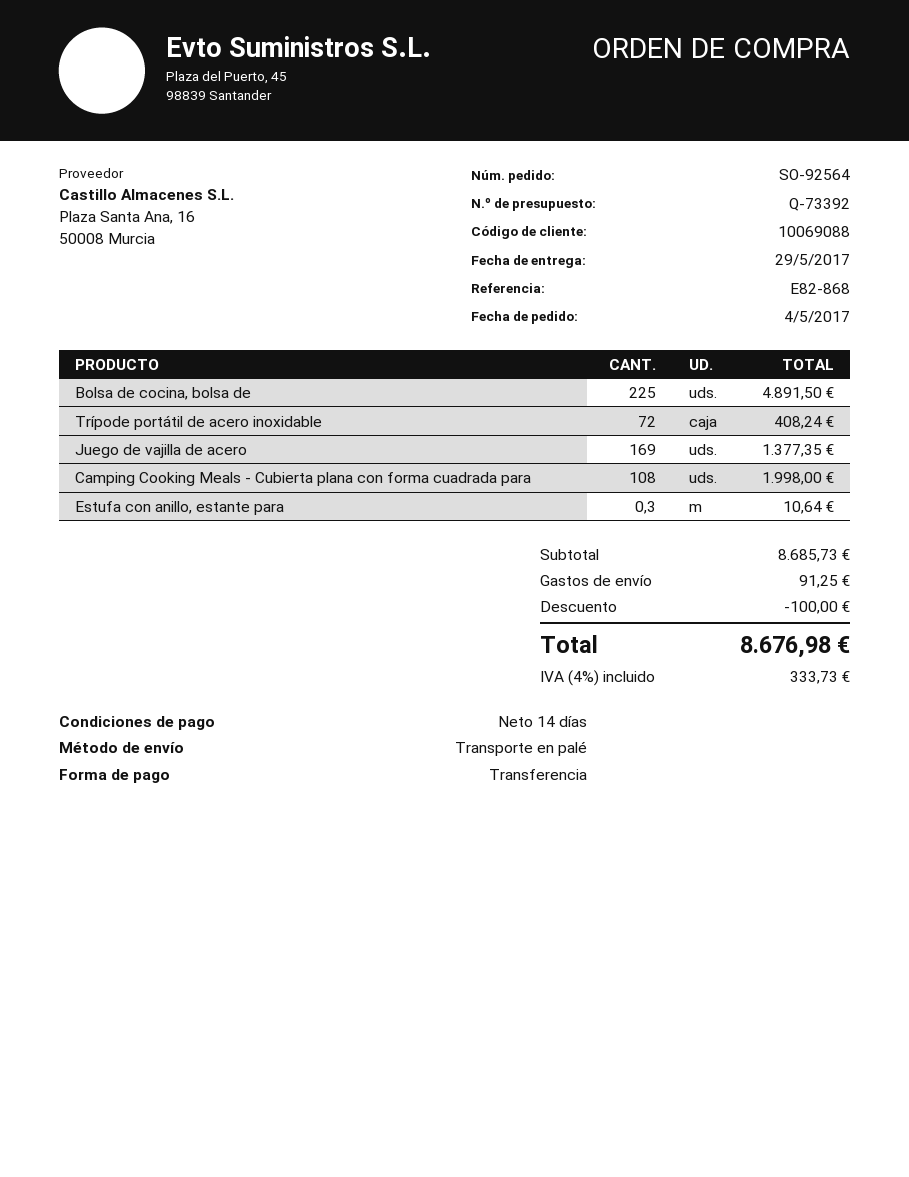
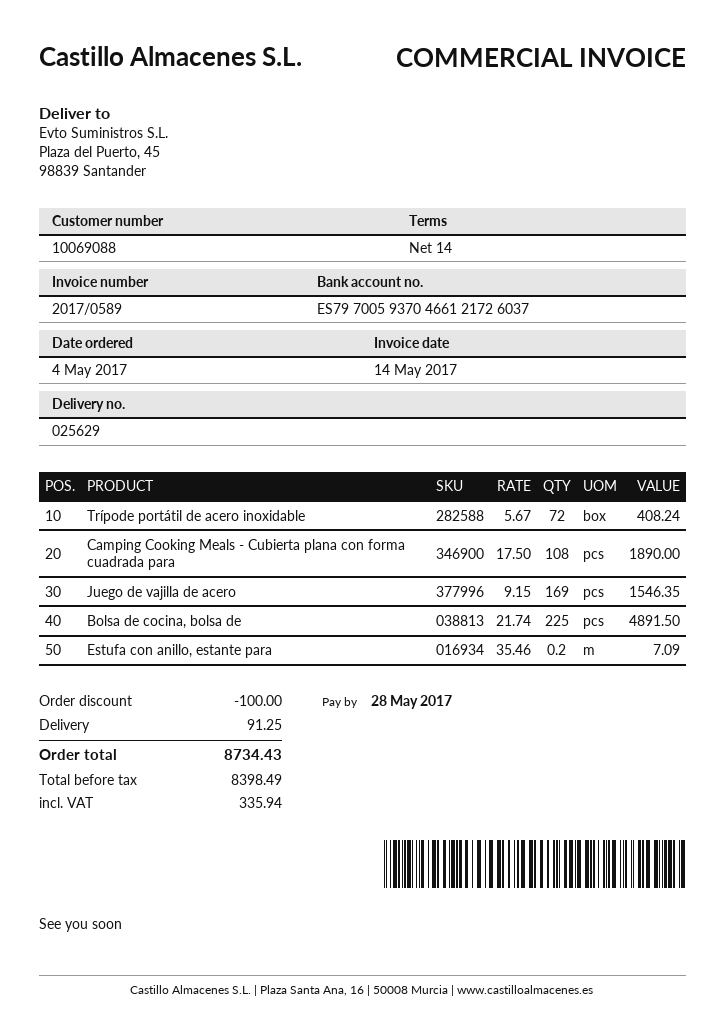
Juego de vajilla de acero: 169 for 1377.35 -> 169 for 1546.35
Camping Cooking Meals - Cubierta plana con forma cuadrada para: 108 for 1998.00 -> 108 for 1890.00
Estufa con anillo, estante para: 0.3 for 10.64 -> 0.2 for 7.09
tax: 333.73 -> 335.94
total: 8676.98 -> 8734.43

